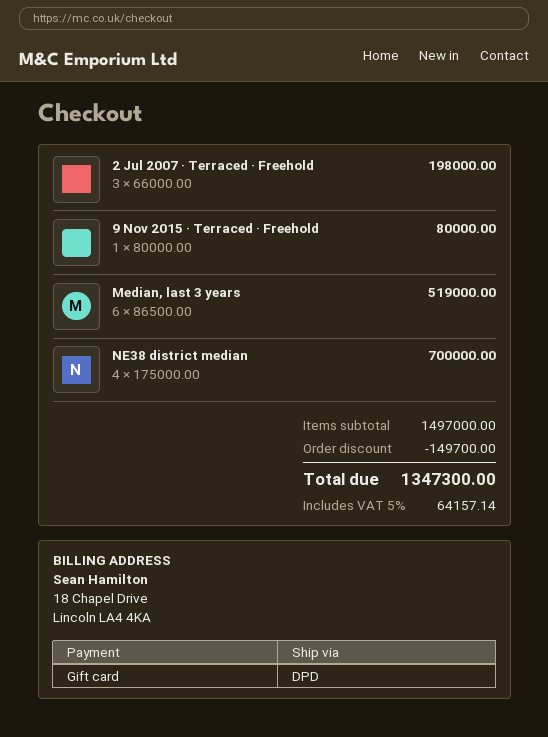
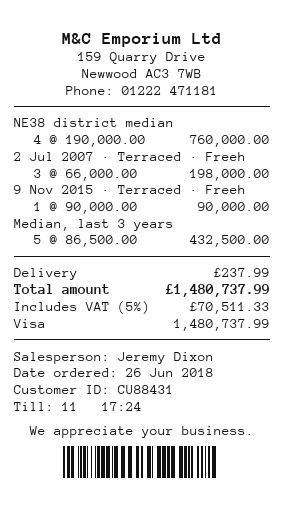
payment method: gift card -> Visa
9 Nov 2015 · Terraced · Freehold: 1 x 80000.00 = 80000.00 -> 1 x 90000.00 = 90000.00
Median, last 3 years: 6 x 86500.00 = 519000.00 -> 5 x 86500.00 = 432500.00
NE38 district median: 4 x 175000.00 = 700000.00 -> 4 x 190000.00 = 760000.00
discount: 149700.00 -> none
shipping: none -> 237.99
tax: 5% = 64157.14 -> 5% = 70511.33
total: 1347300.00 -> 1480737.99

